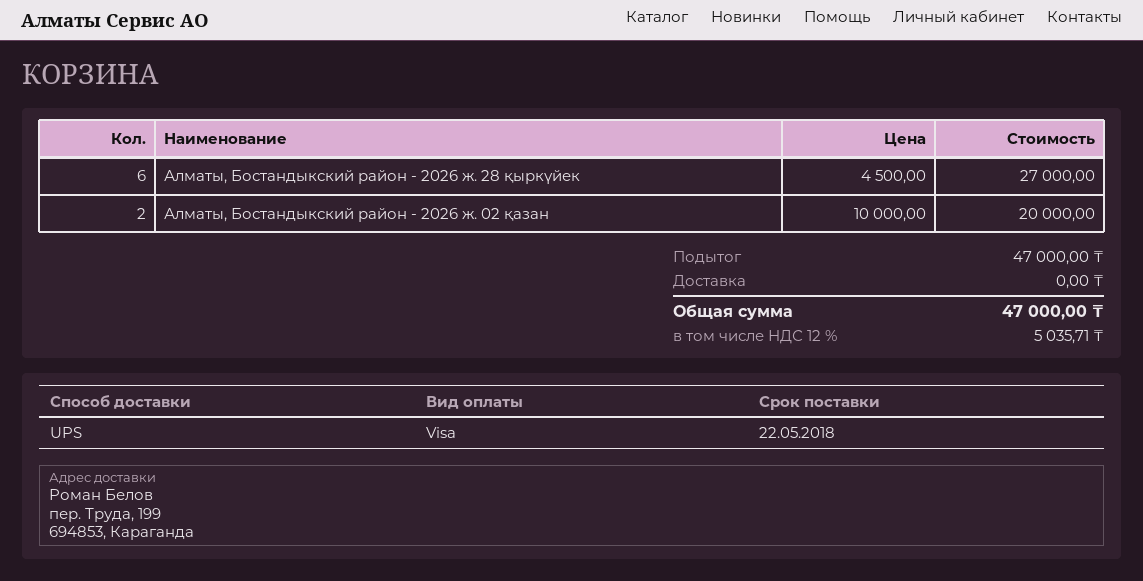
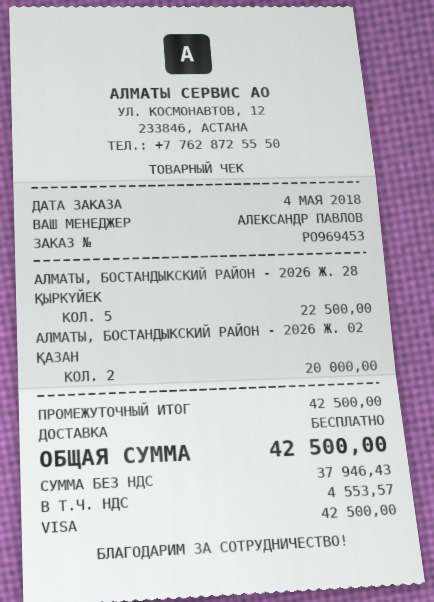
Алматы, Бостандыкский район - 2026 ж. 28 қыркүйек: 6 for 27000.00 -> 5 for 22500.00
subtotal: 47000.00 -> 42500.00
tax: 5035.71 -> 4553.57
total: 47000.00 -> 42500.00

